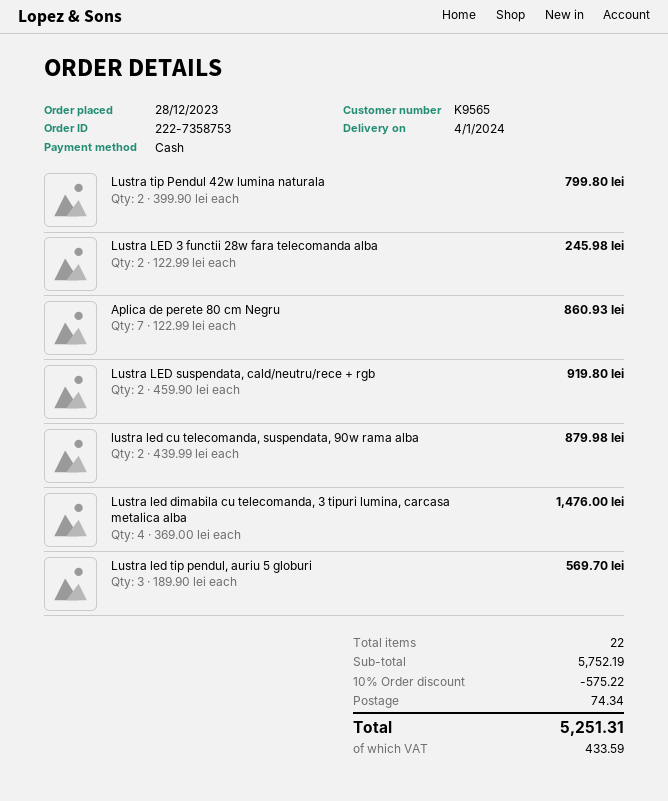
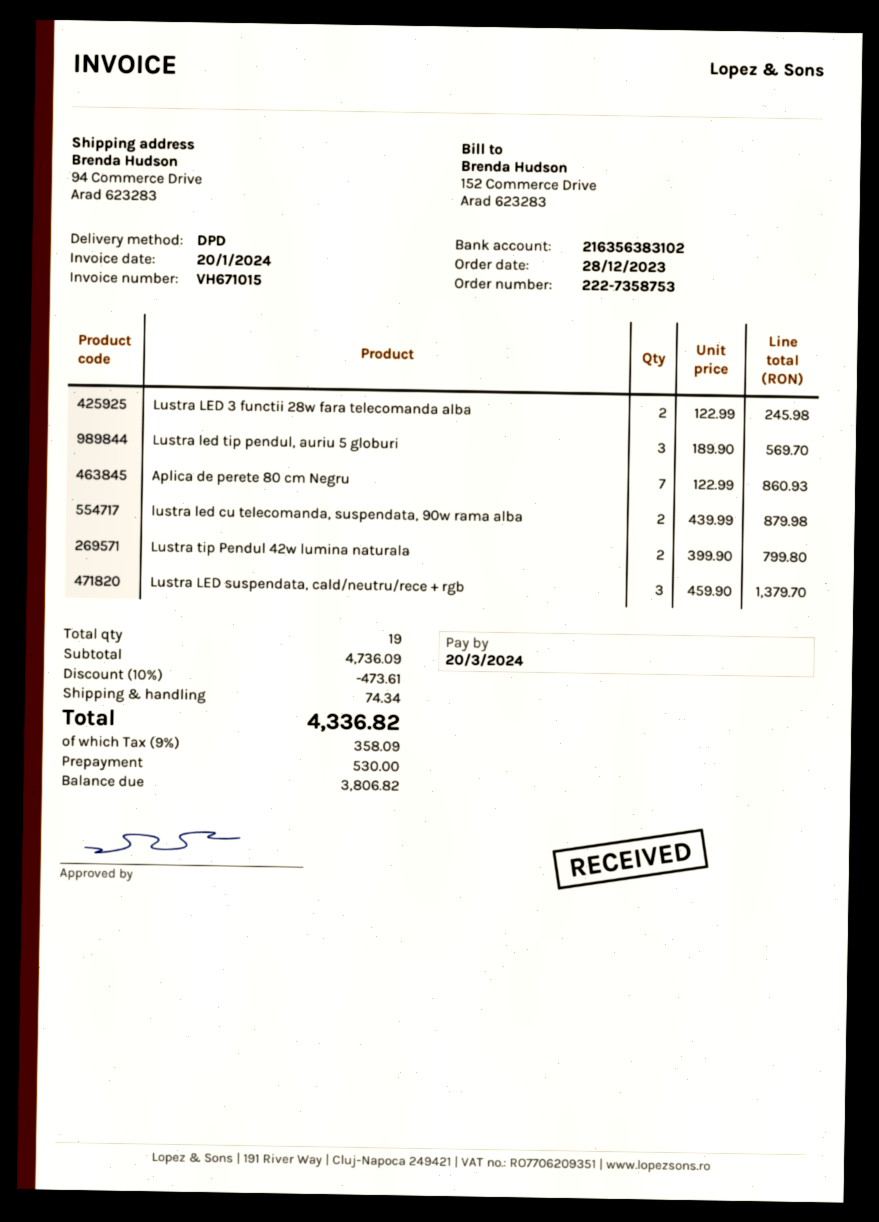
Lustra LED suspendata, cald/neutru/rece + rgb: 2 x 459.90 = 919.80 -> 3 x 459.90 = 1379.70
Lustra led dimabila cu telecomanda, 3 tipuri lumina, carcasa metalica alba: 4 x 369.00 = 1476.00 -> none
total quantity: 22 -> 19
subtotal: 5752.19 -> 4736.09
discount: 10% = 575.22 -> 10% = 473.61
tax: 433.59 -> 358.09
total: 5251.31 -> 4336.82

